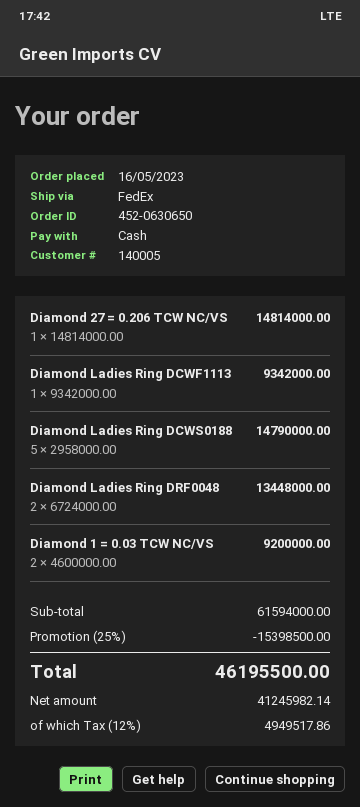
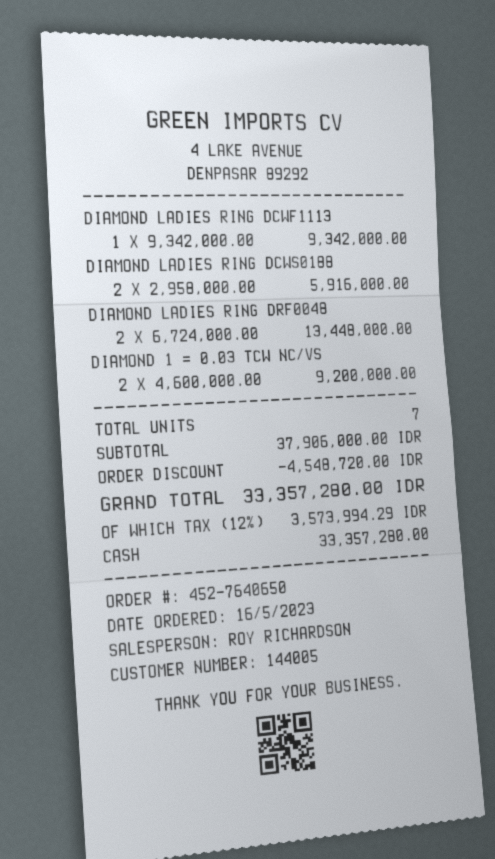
order number: 452-0630650 -> 452-7640650
customer number: 140005 -> 144005
Diamond 27 = 0.206 TCW NC/VS: 1 x 14814000.00 = 14814000.00 -> none
Diamond Ladies Ring DCWS0188: 5 x 2958000.00 = 14790000.00 -> 2 x 2958000.00 = 5916000.00
subtotal: 61594000.00 -> 37906000.00
discount: 15398500.00 -> 4548720.00
tax: 12% = 4949517.86 -> 12% = 3573994.29
total: 46195500.00 -> 33357280.00

